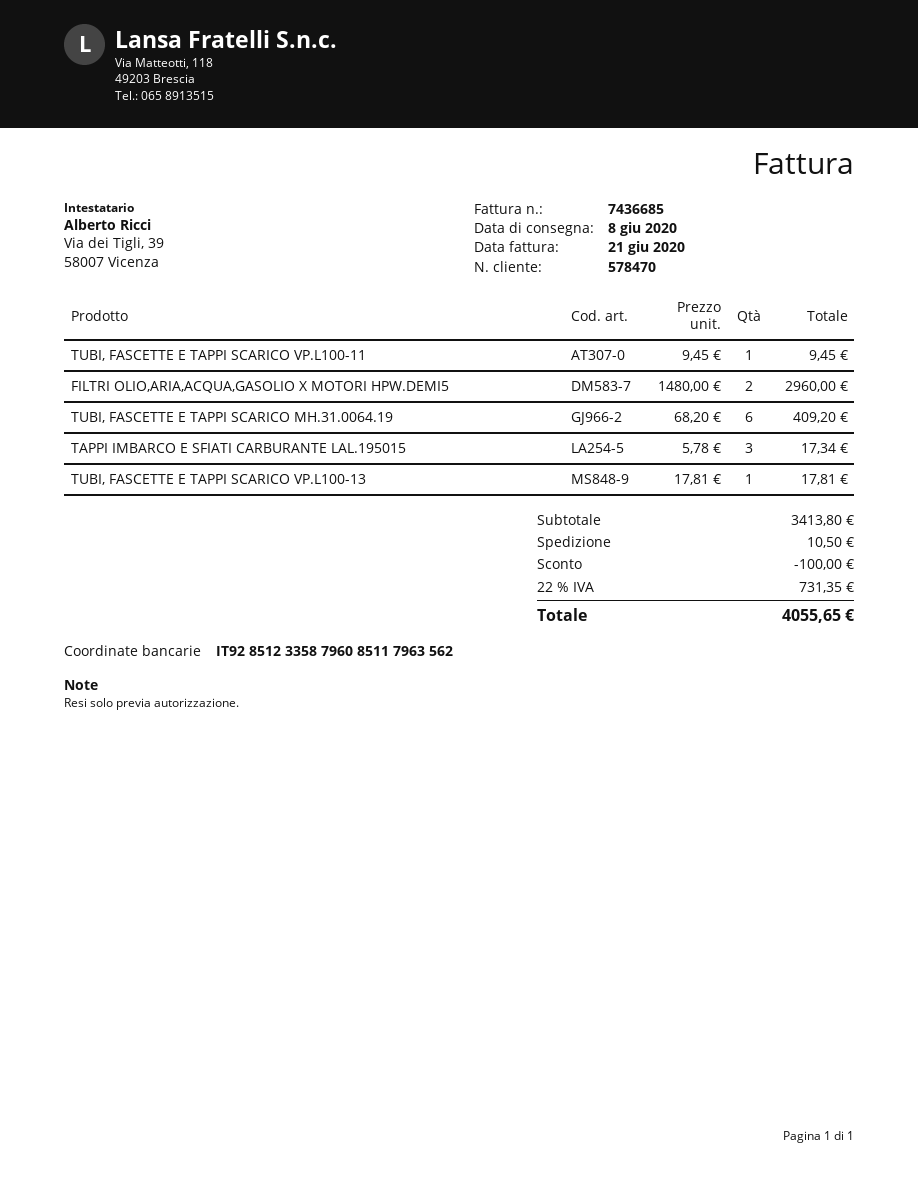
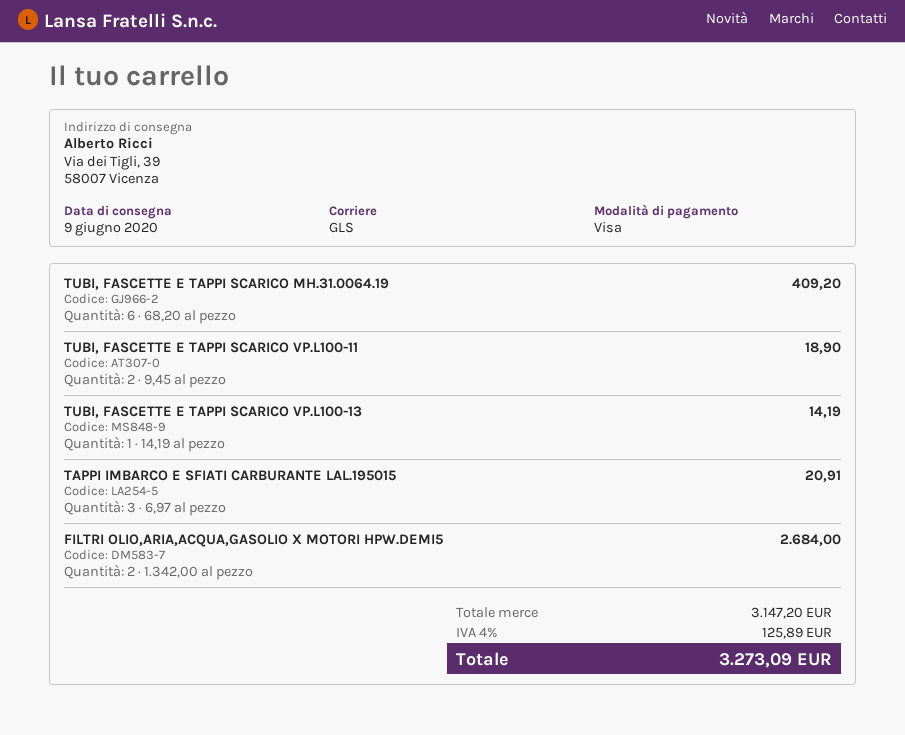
delivery date: 2020-06-08 -> 2020-06-09
TUBI, FASCETTE E TAPPI SCARICO VP.L100-11: 1 x 9.45 = 9.45 -> 2 x 9.45 = 18.90
FILTRI OLIO,ARIA,ACQUA,GASOLIO X MOTORI HPW.DEMI5: 2 x 1480.00 = 2960.00 -> 2 x 1342.00 = 2684.00
TAPPI IMBARCO E SFIATI CARBURANTE LAL.195015: 3 x 5.78 = 17.34 -> 3 x 6.97 = 20.91
TUBI, FASCETTE E TAPPI SCARICO VP.L100-13: 1 x 17.81 = 17.81 -> 1 x 14.19 = 14.19
subtotal: 3413.80 -> 3147.20
discount: 100.00 -> none
shipping: 10.50 -> none
tax: 22% = 731.35 -> 4% = 125.89
total: 4055.65 -> 3273.09

